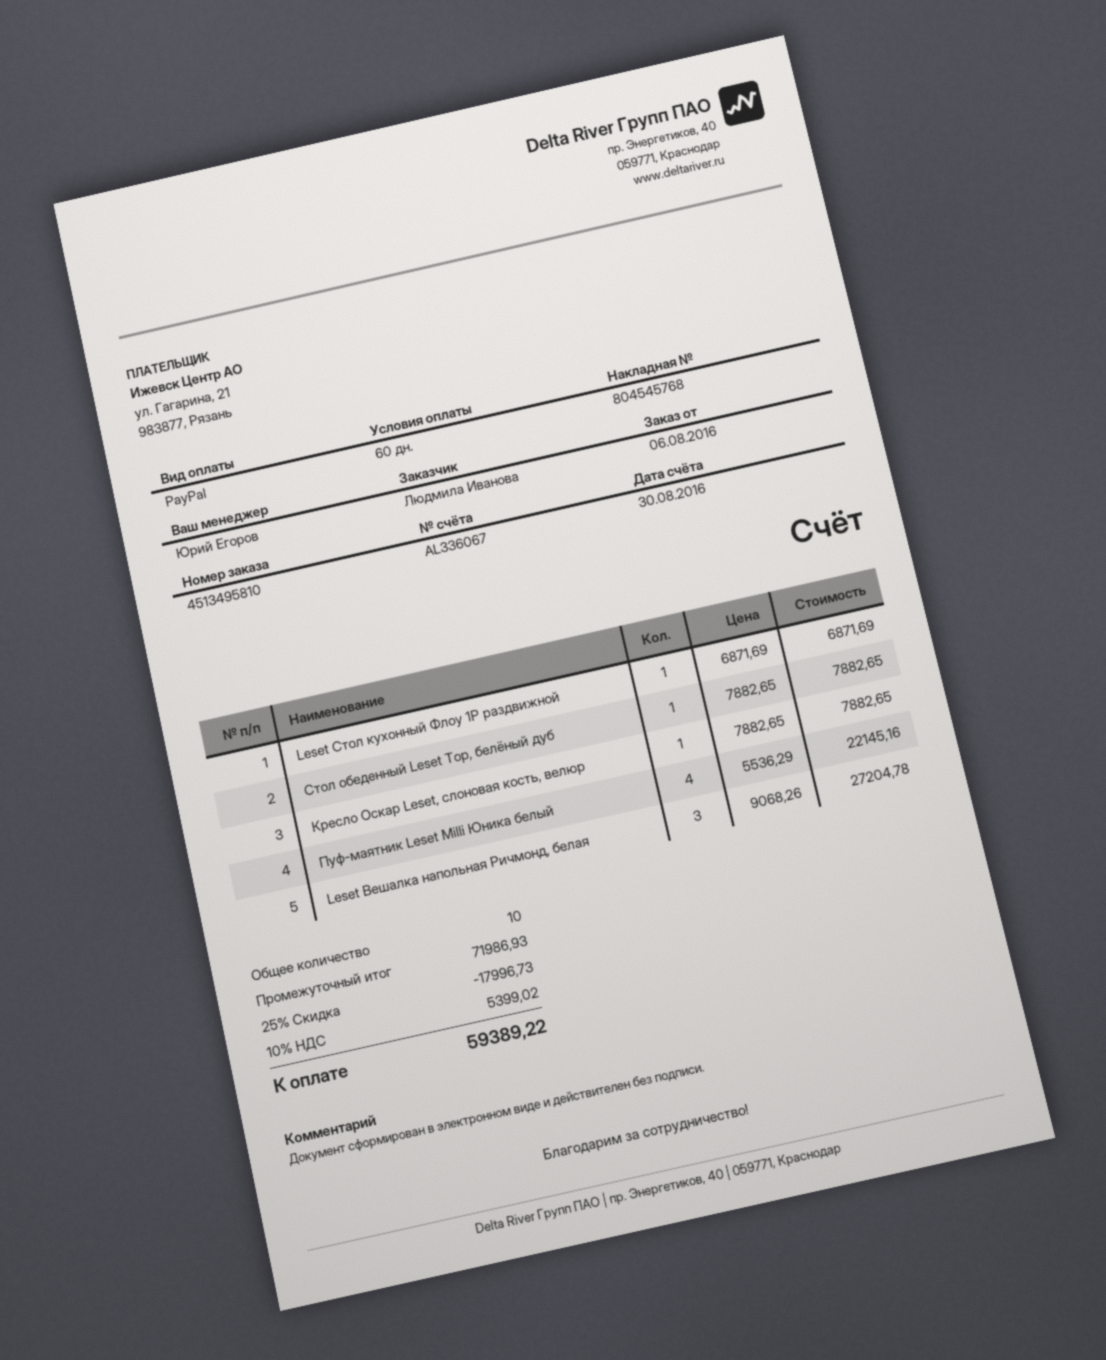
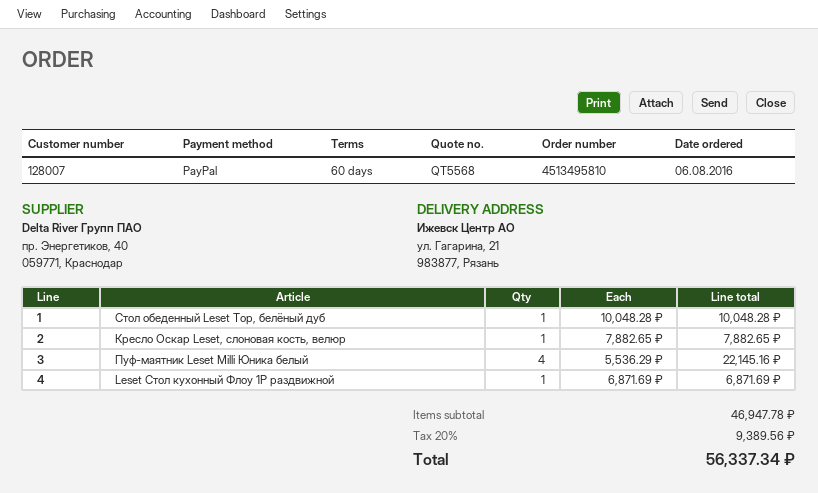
Стол обеденный Leset Тор, белёный дуб: 1 x 7882.65 = 7882.65 -> 1 x 10048.28 = 10048.28
Leset Вешалка напольная Ричмонд, белая: 3 x 9068.26 = 27204.78 -> none
subtotal: 71986.93 -> 46947.78
discount: 25% = 17996.73 -> none
tax: 10% = 5399.02 -> 20% = 9389.56
total: 59389.22 -> 56337.34

